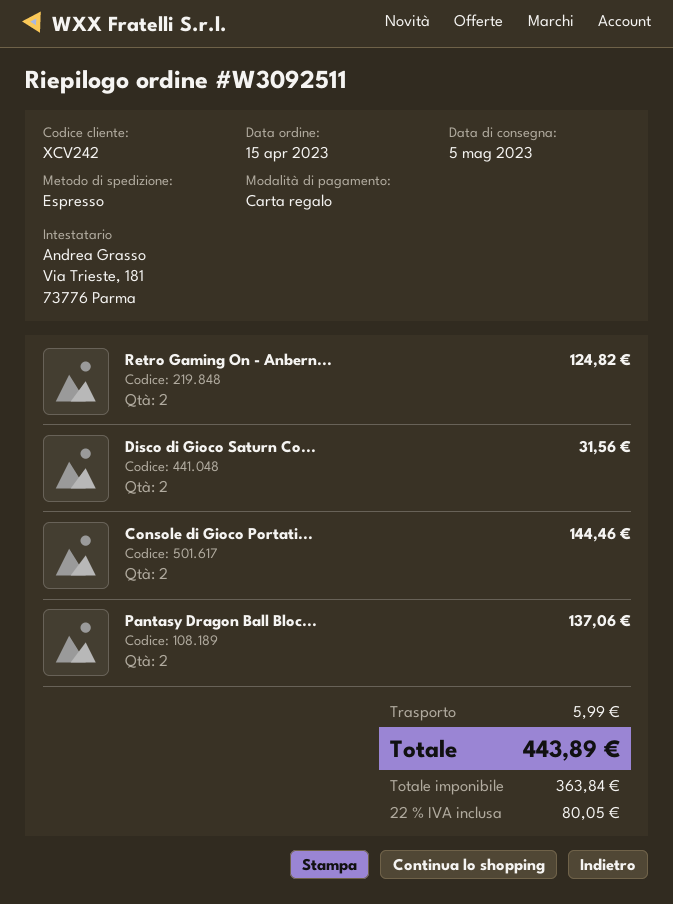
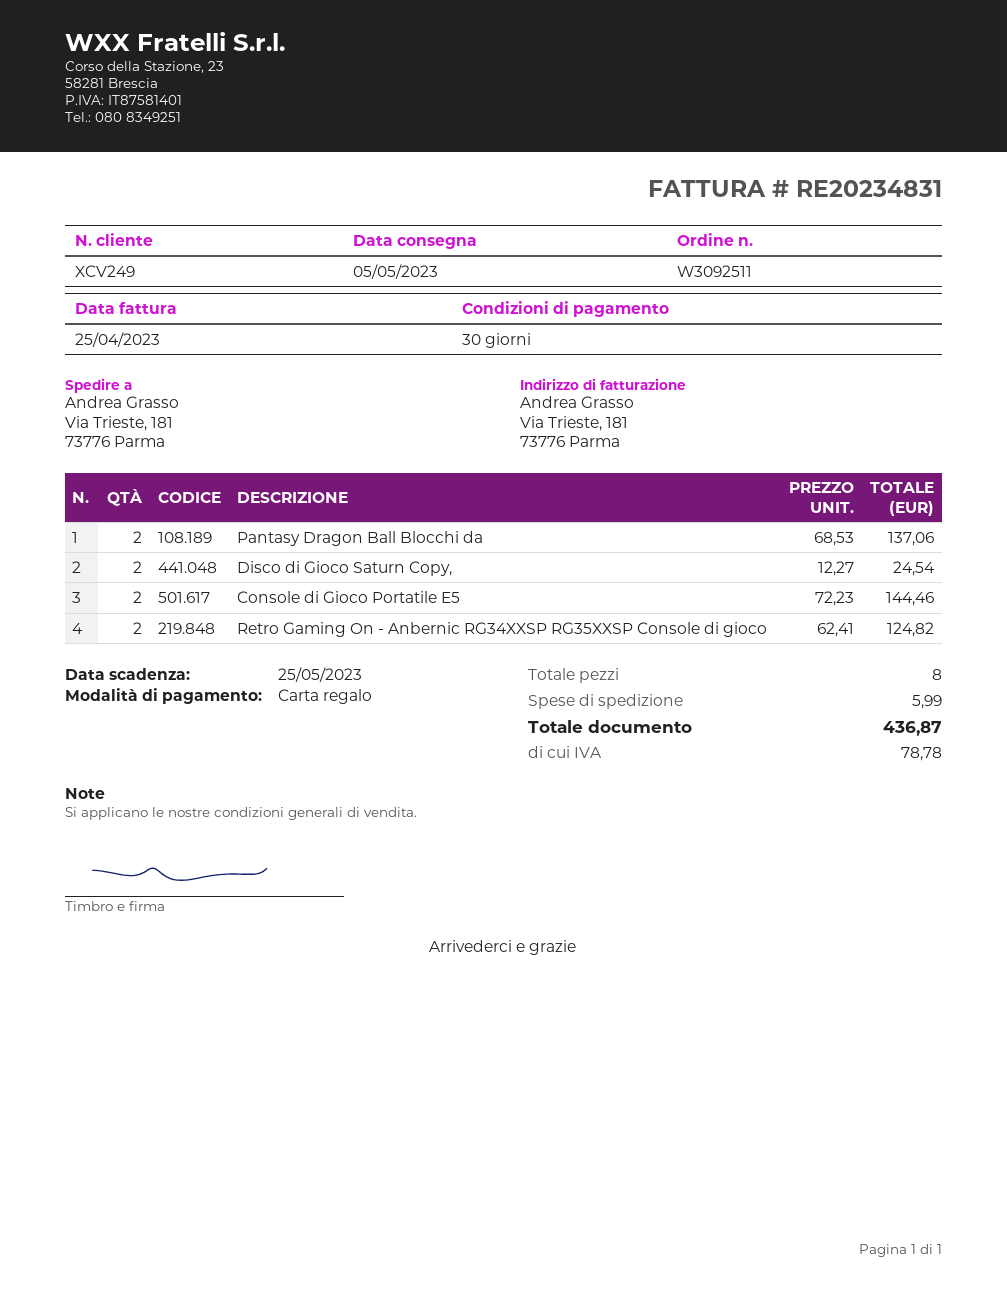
customer number: XCV242 -> XCV249
Disco di Gioco Saturn Co...: 2 for 31.56 -> 2 for 24.54
tax: 80.05 -> 78.78
total: 443.89 -> 436.87

